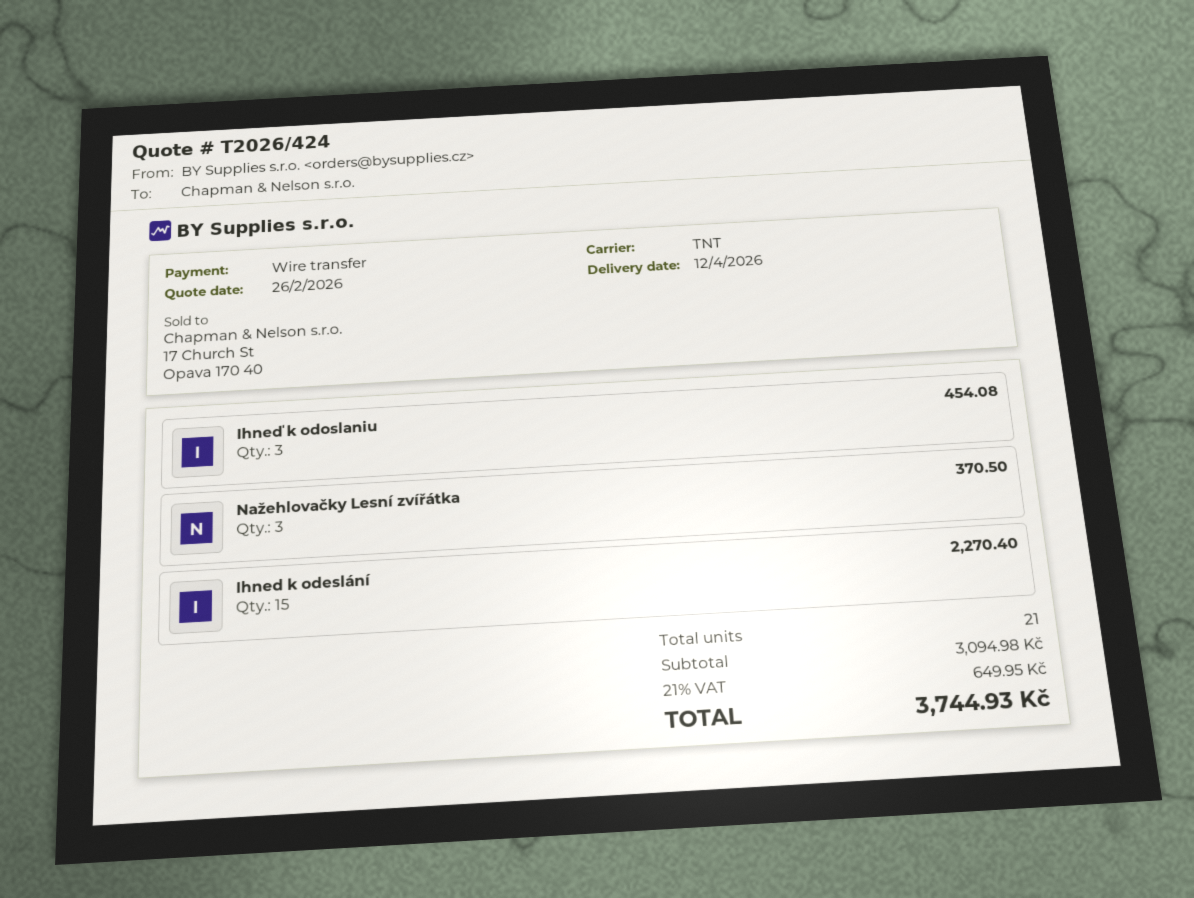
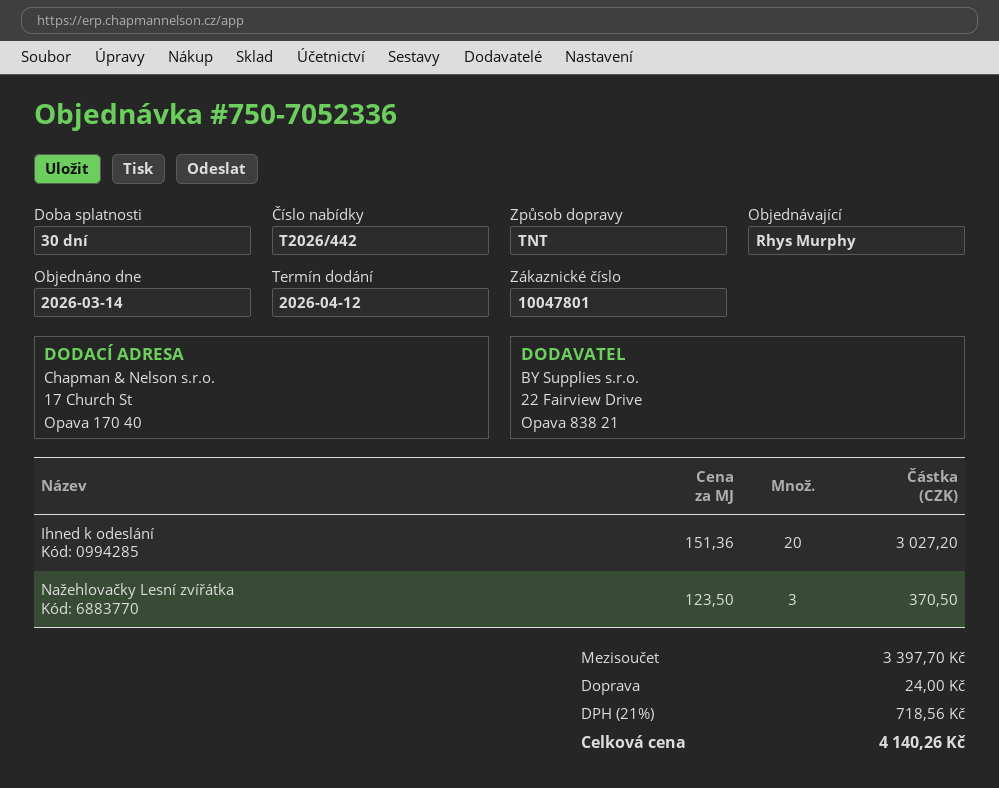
quote number: T2026/424 -> T2026/442
Ihneď k odoslaniu: 3 for 454.08 -> none
Ihned k odeslání: 15 for 2270.40 -> 20 for 3027.20
subtotal: 3094.98 -> 3397.70
shipping: none -> 24.00
tax: 21% = 649.95 -> 21% = 718.56
total: 3744.93 -> 4140.26

